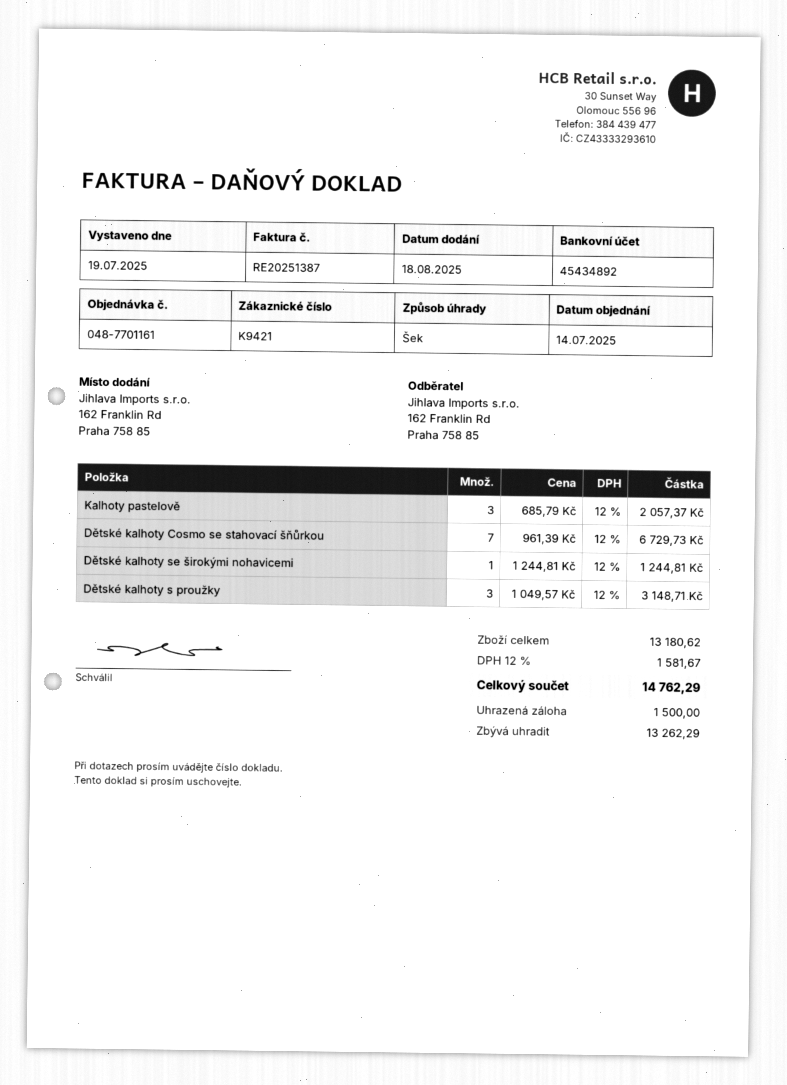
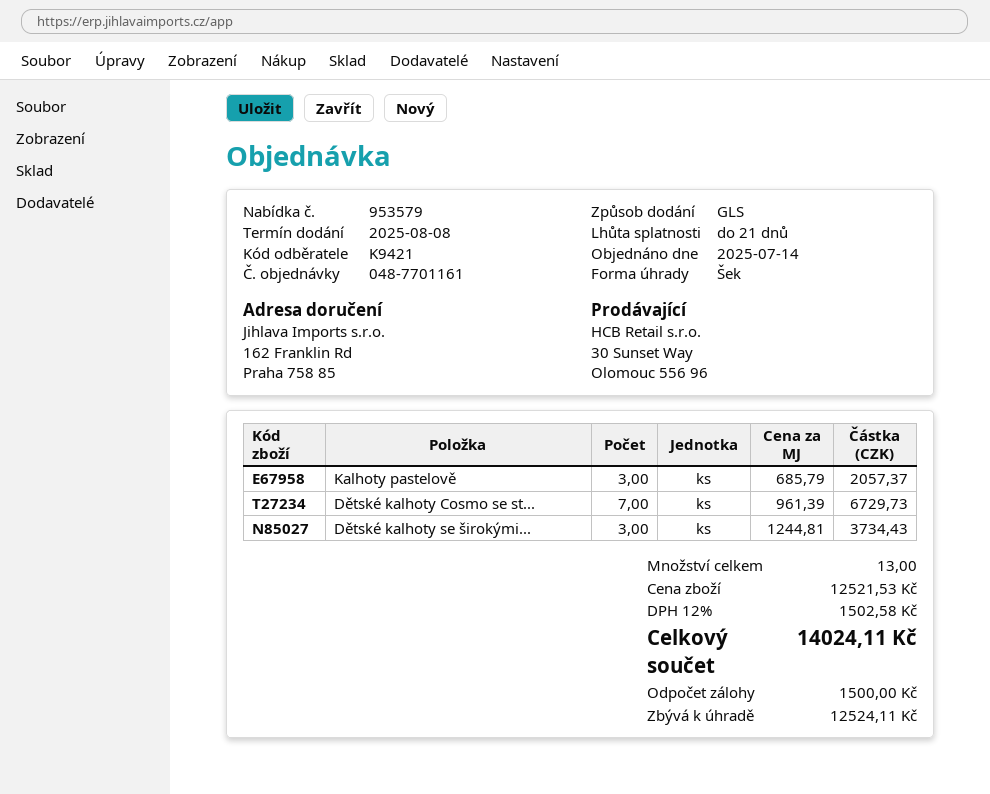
delivery date: 2025-08-18 -> 2025-08-08
Dětské kalhoty se širokými nohavicemi: 1 x 1244.81 = 1244.81 -> 3 x 1244.81 = 3734.43
Dětské kalhoty s proužky: 3 x 1049.57 = 3148.71 -> none
subtotal: 13180.62 -> 12521.53
tax: 12% = 1581.67 -> 12% = 1502.58
total: 14762.29 -> 14024.11
balance: 13262.29 -> 12524.11

